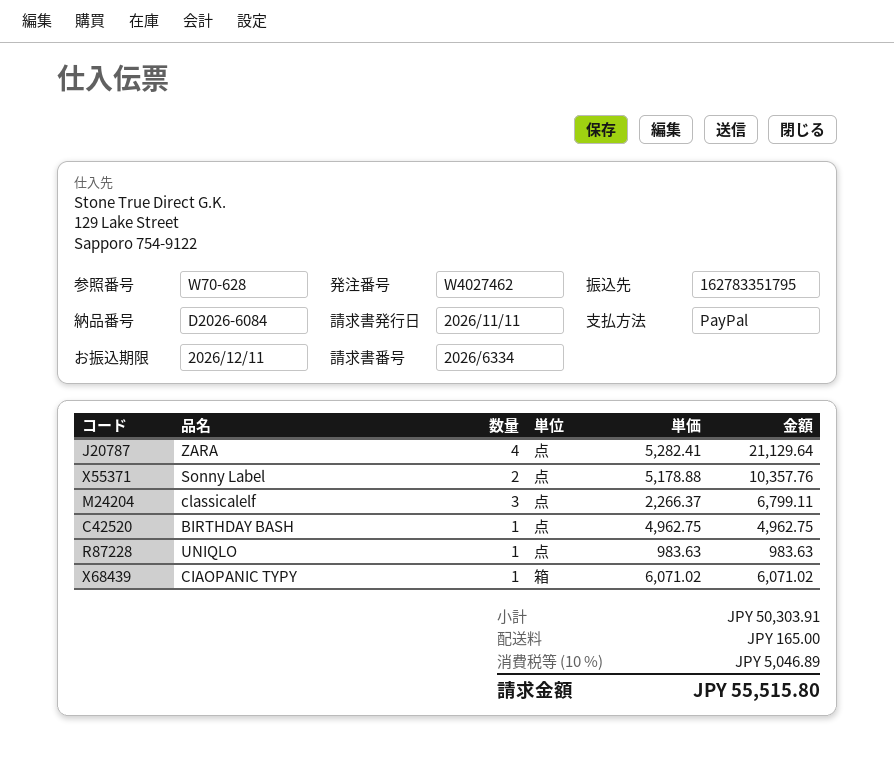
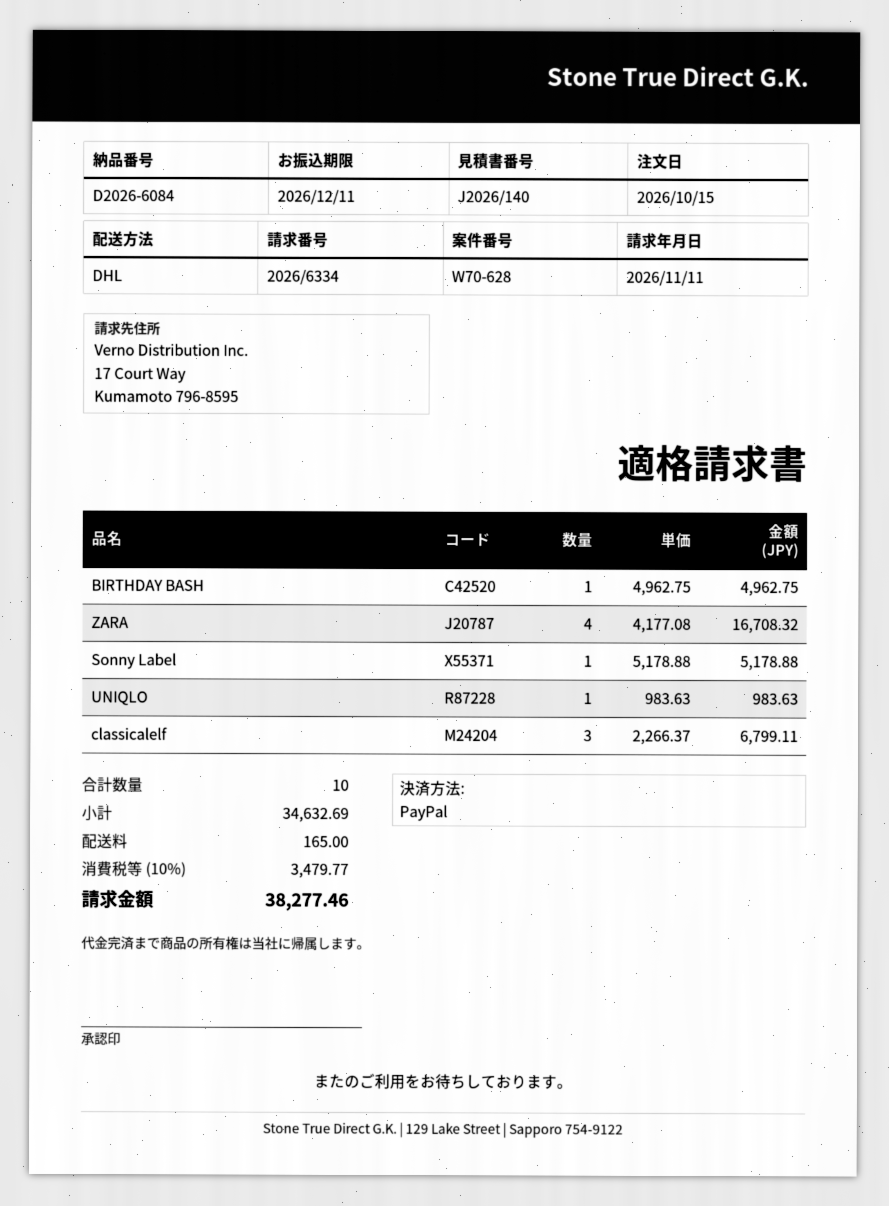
ZARA: 4 x 5282.41 = 21129.64 -> 4 x 4177.08 = 16708.32
Sonny Label: 2 x 5178.88 = 10357.76 -> 1 x 5178.88 = 5178.88
CIAOPANIC TYPY: 1 x 6071.02 = 6071.02 -> none
subtotal: 50303.91 -> 34632.69
tax: 10% = 5046.89 -> 10% = 3479.77
total: 55515.80 -> 38277.46

